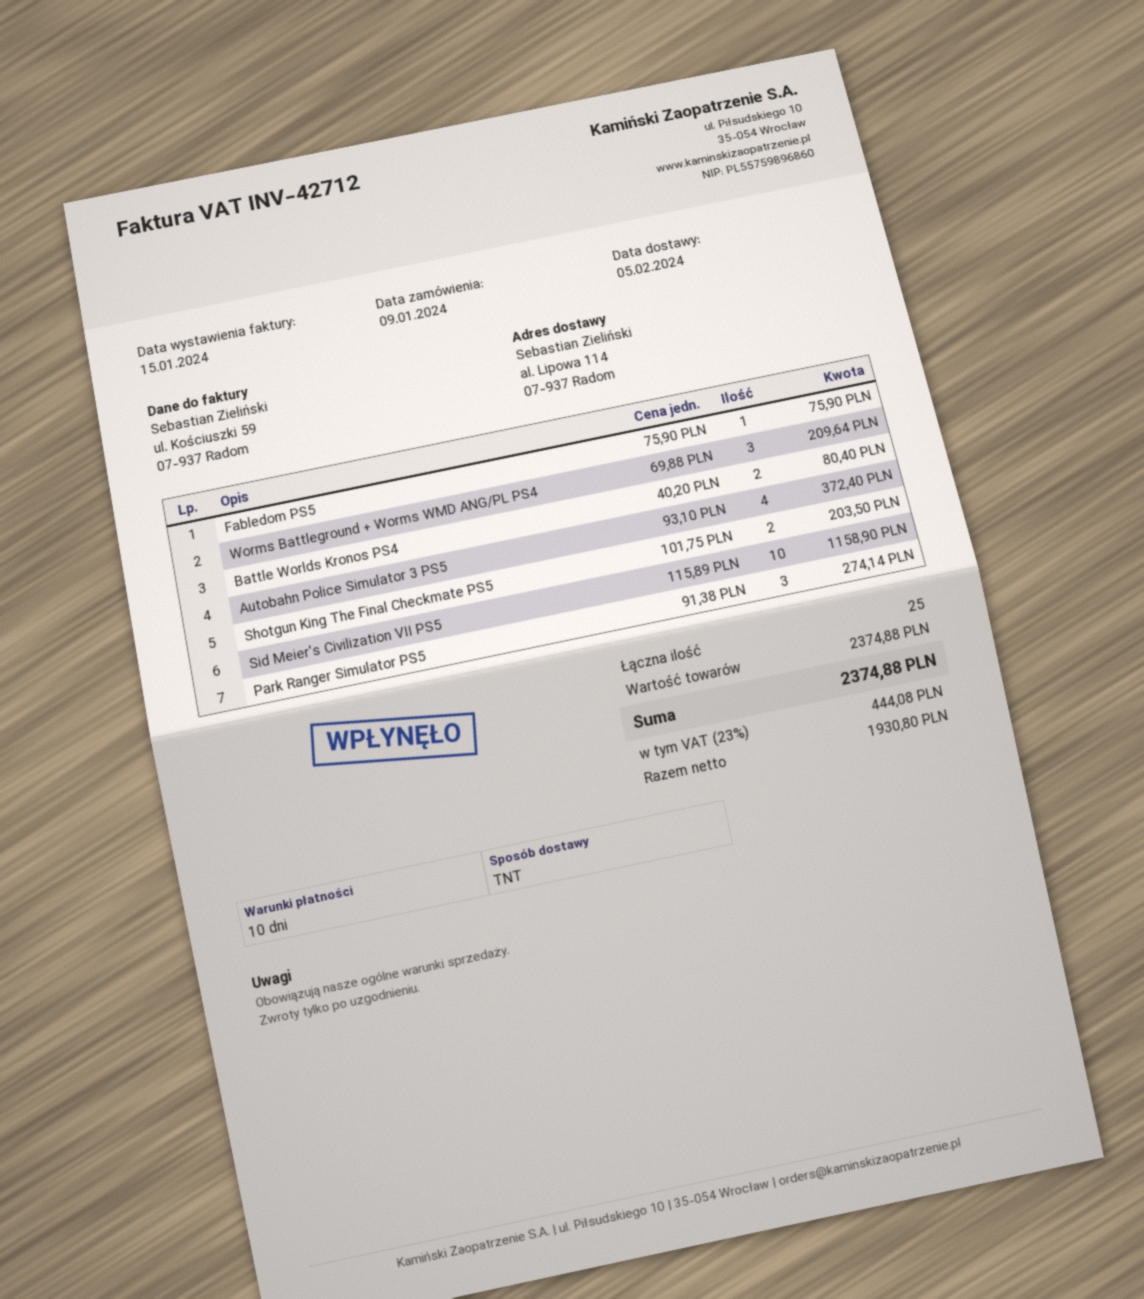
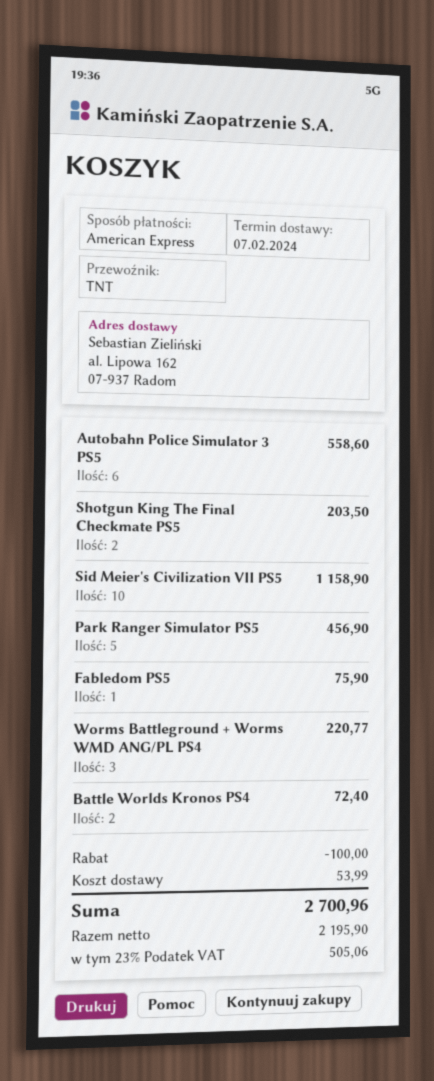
delivery date: 2024-02-05 -> 2024-02-07
ship to: al. Lipowa 114, 07-937 Radom -> al. Lipowa 162, 07-937 Radom
Worms Battleground + Worms WMD ANG/PL PS4: 3 for 209.64 -> 3 for 220.77
Battle Worlds Kronos PS4: 2 for 80.40 -> 2 for 72.40
Autobahn Police Simulator 3 PS5: 4 for 372.40 -> 6 for 558.60
Park Ranger Simulator PS5: 3 for 274.14 -> 5 for 456.90
discount: none -> 100.00
shipping: none -> 53.99
net: 1930.80 -> 2195.90
tax: 23% = 444.08 -> 23% = 505.06
total: 2374.88 -> 2700.96

